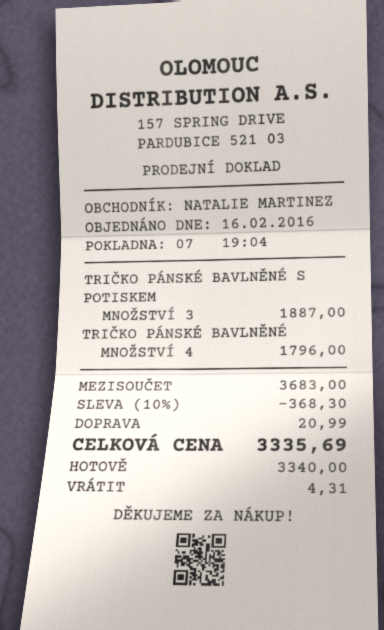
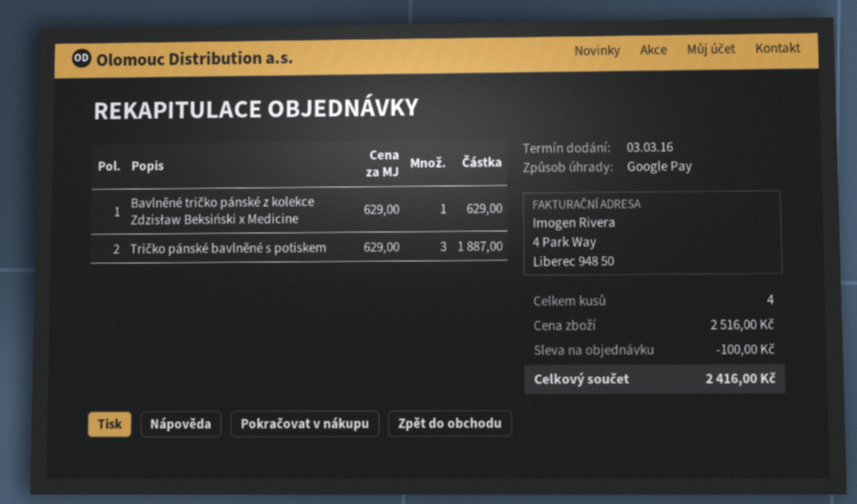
payment method: cash -> Google Pay
TRIČKO PÁNSKÉ BAVLNĚNÉ: 4 for 1796.00 -> none
Bavlněné tričko pánské z kolekce Zdzisław Beksiński x Medicine: none -> 1 for 629.00
subtotal: 3683.00 -> 2516.00
discount: 368.30 -> 100.00
shipping: 20.99 -> none
total: 3335.69 -> 2416.00

